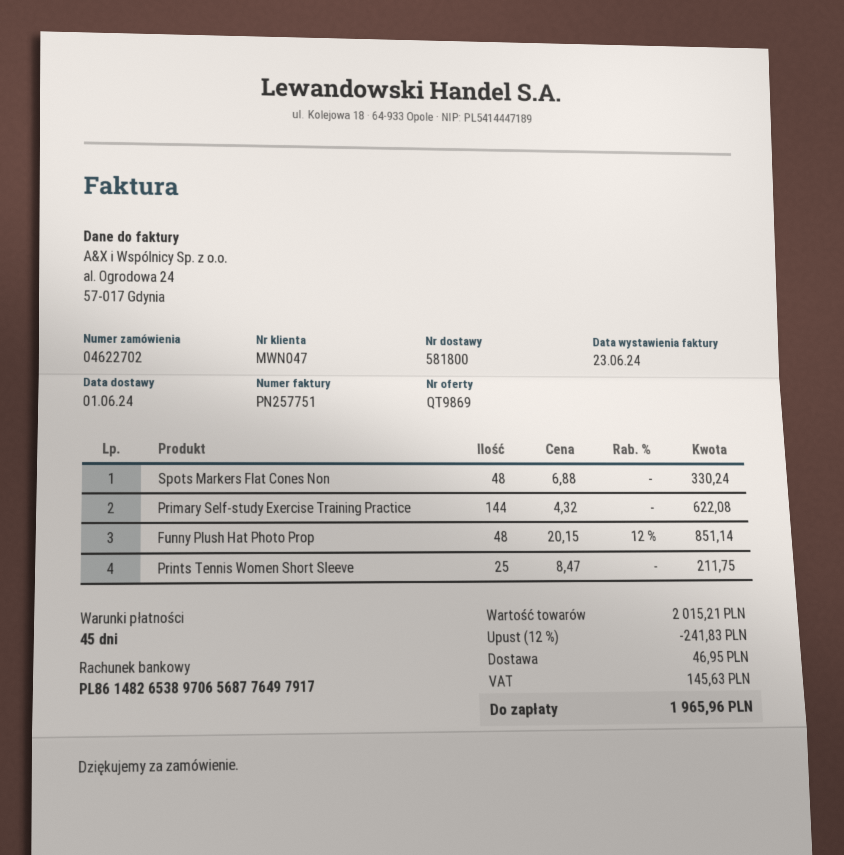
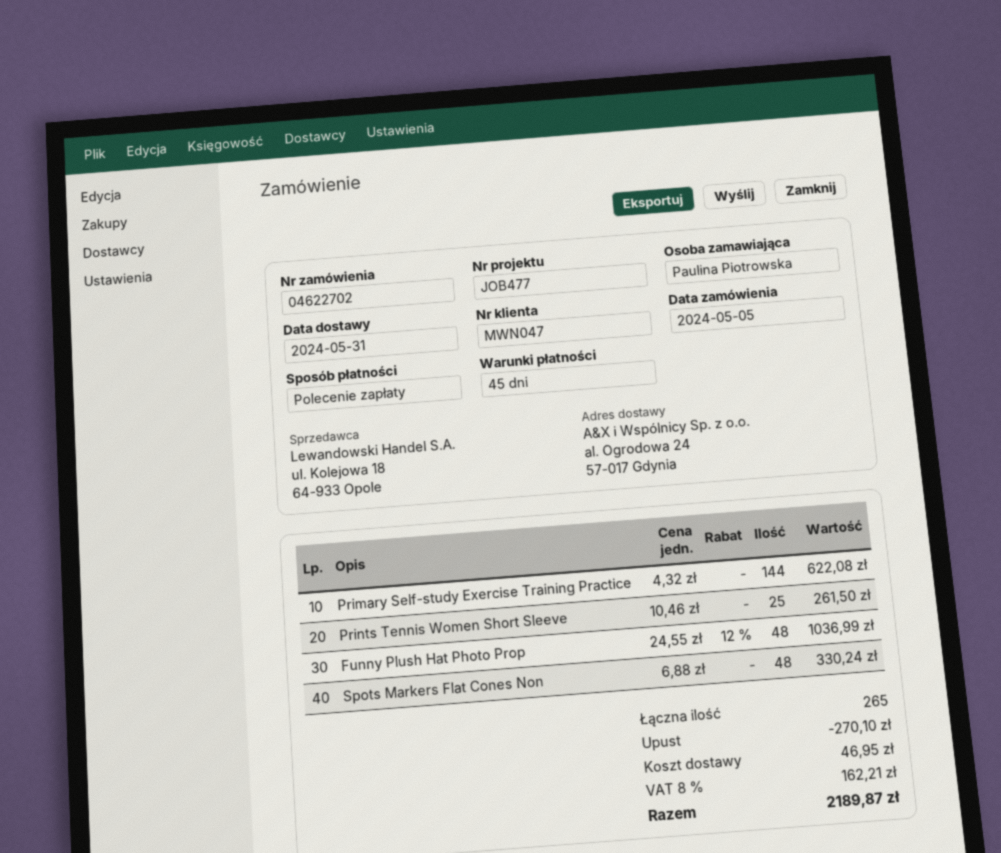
delivery date: 2024-06-01 -> 2024-05-31
Funny Plush Hat Photo Prop: 48 x 20.15 - 12% = 851.14 -> 48 x 24.55 - 12% = 1036.99
Prints Tennis Women Short Sleeve: 25 x 8.47 = 211.75 -> 25 x 10.46 = 261.50
discount: 241.83 -> 270.10
tax: 145.63 -> 162.21
total: 1965.96 -> 2189.87

